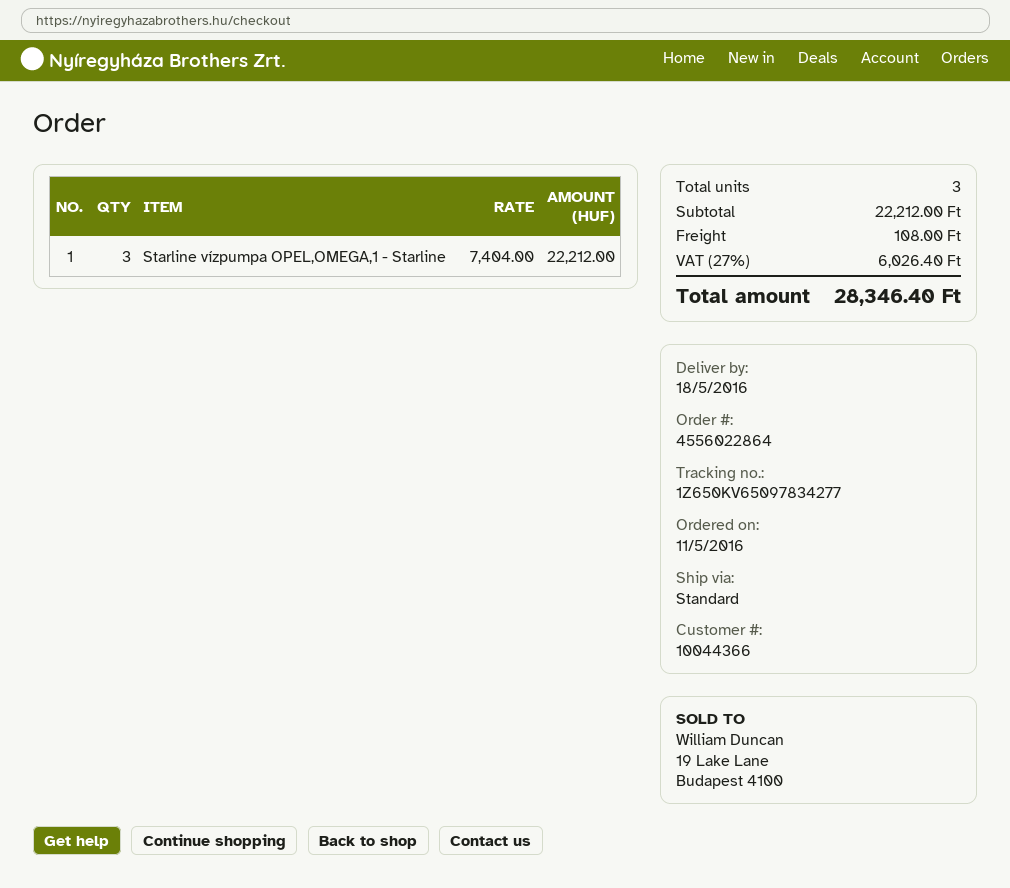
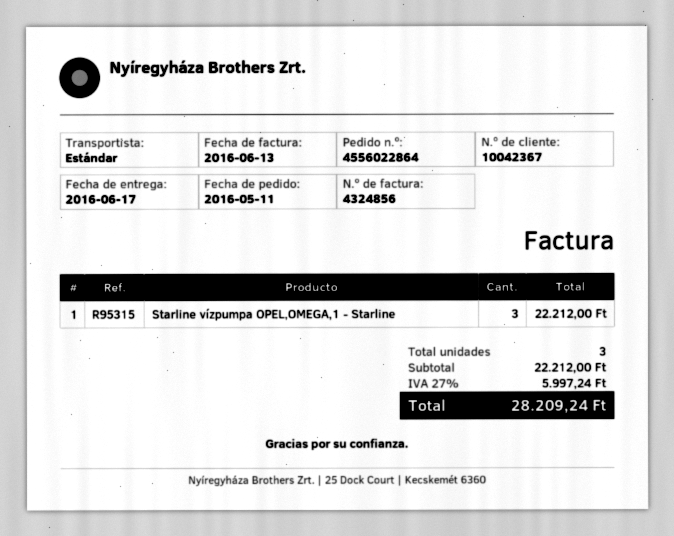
delivery date: 2016-05-18 -> 2016-06-17
customer number: 10044366 -> 10042367
shipping: 108.00 -> none
tax: 27% = 6026.40 -> 27% = 5997.24
total: 28346.40 -> 28209.24

